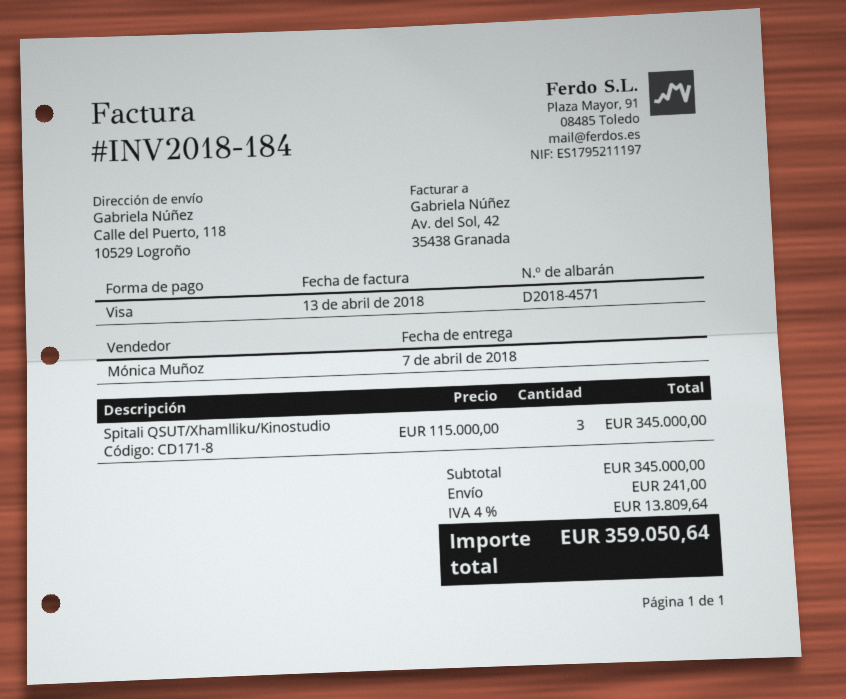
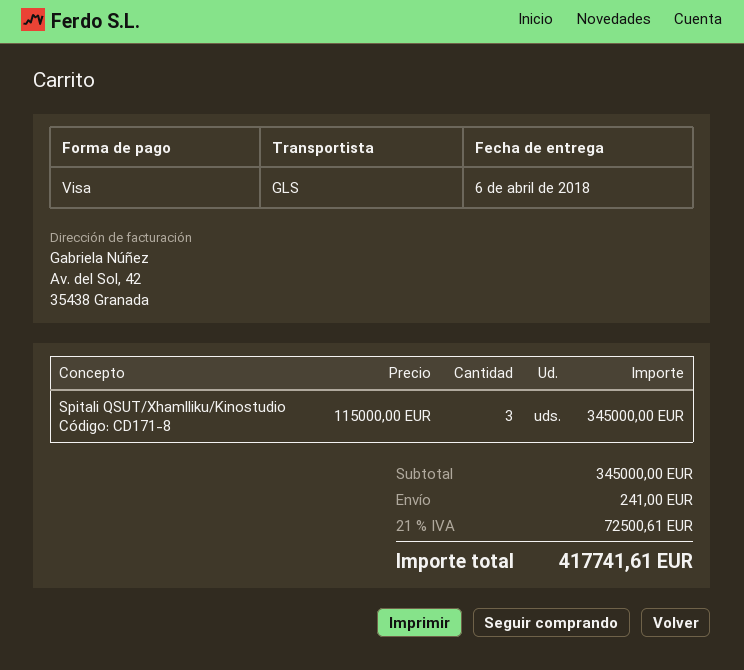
delivery date: 2018-04-07 -> 2018-04-06
tax: 4% = 13809.64 -> 21% = 72500.61
total: 359050.64 -> 417741.61

